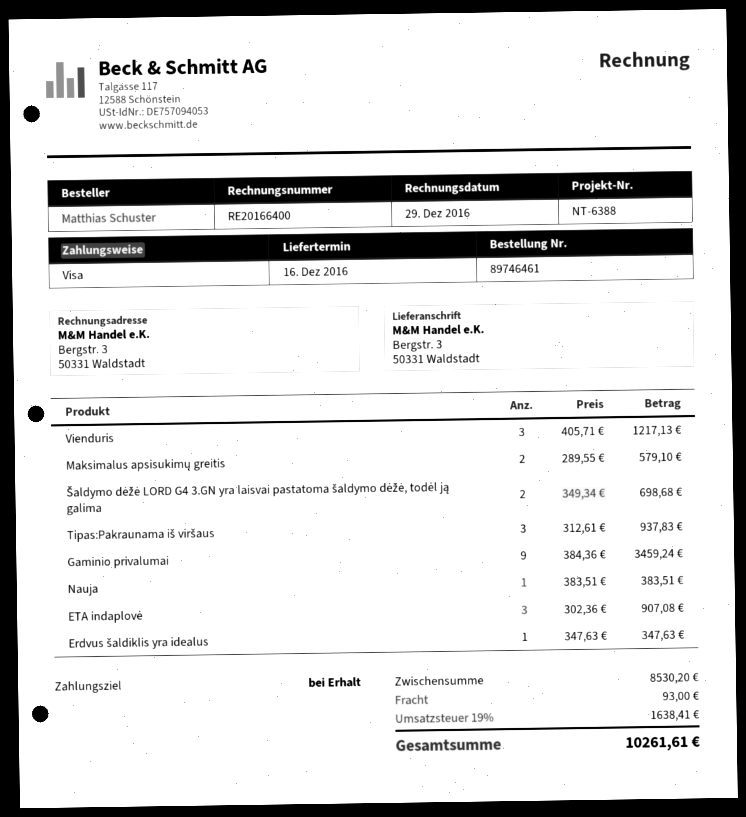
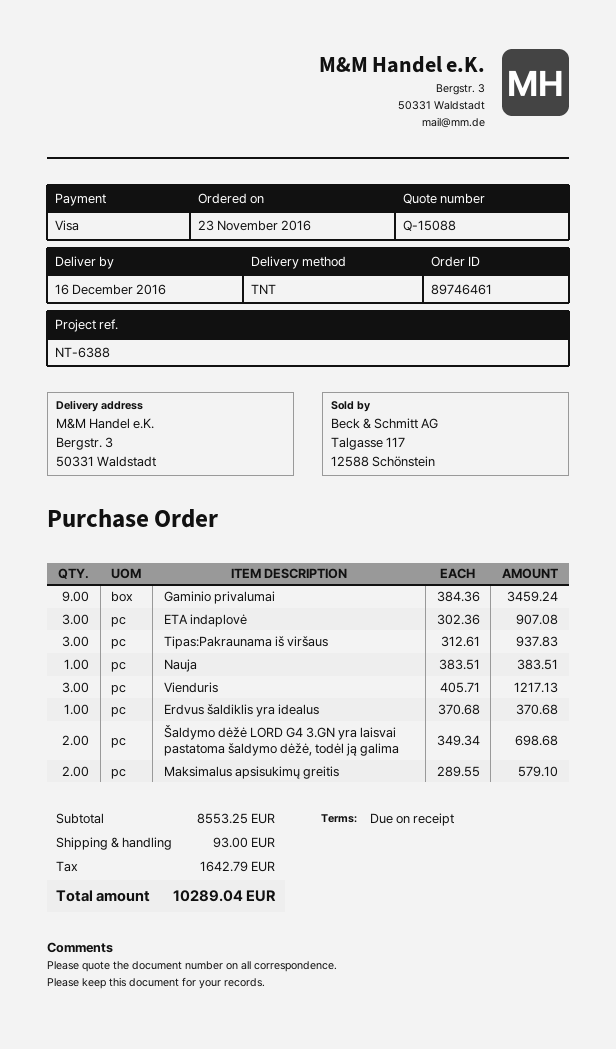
Erdvus šaldiklis yra idealus: 1 x 347.63 = 347.63 -> 1 x 370.68 = 370.68
subtotal: 8530.20 -> 8553.25
tax: 1638.41 -> 1642.79
total: 10261.61 -> 10289.04

